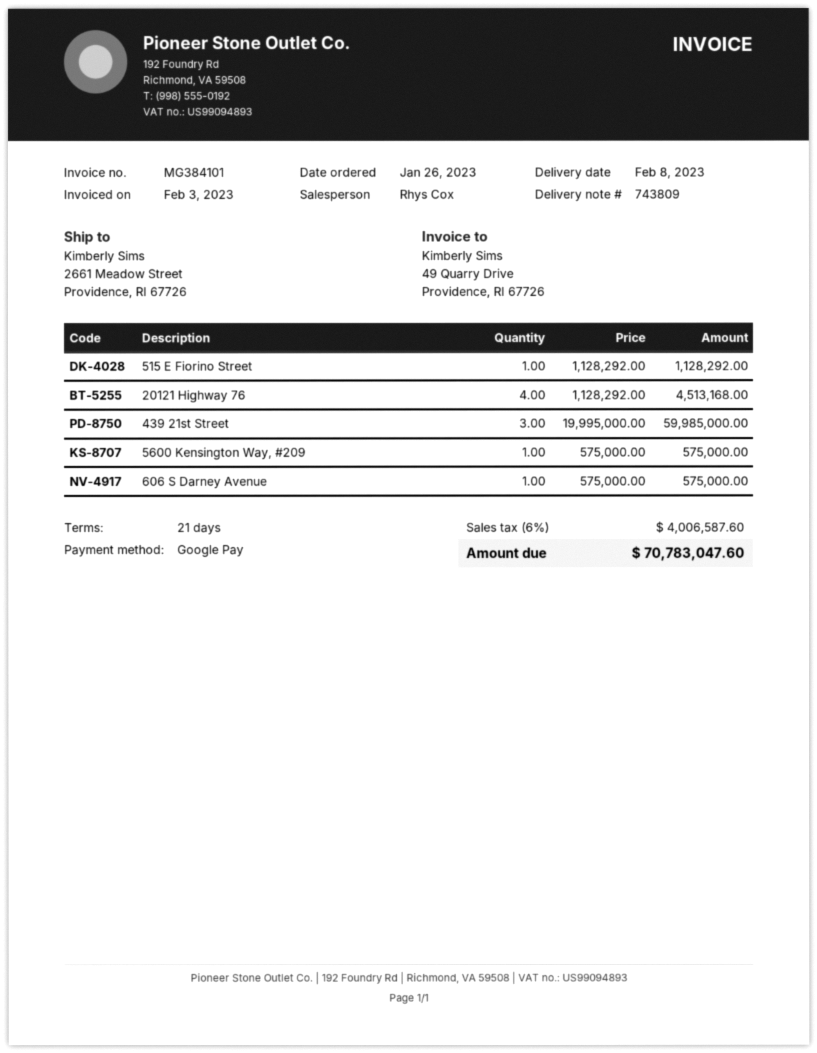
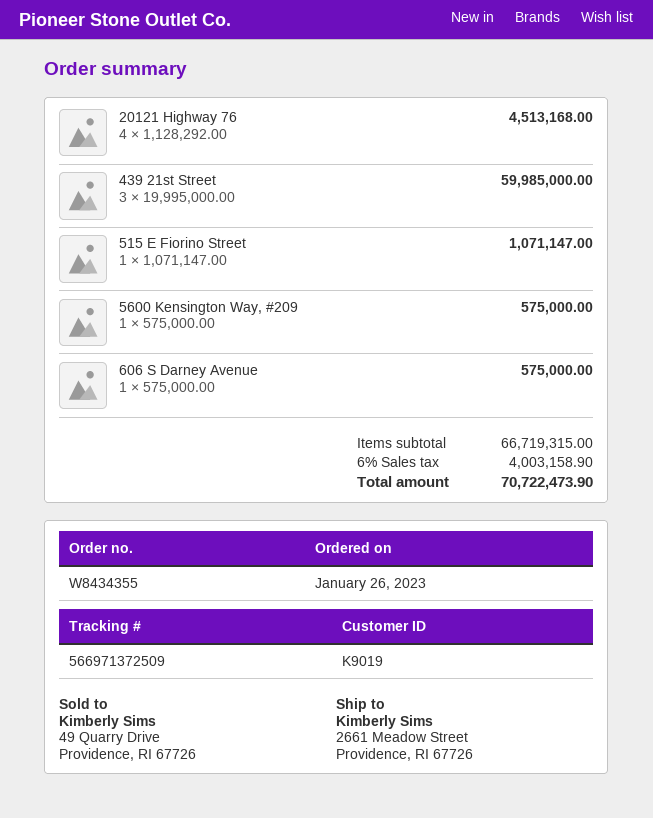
515 E Fiorino Street: 1 x 1128292.00 = 1128292.00 -> 1 x 1071147.00 = 1071147.00
tax: 6% = 4006587.60 -> 6% = 4003158.90
total: 70783047.60 -> 70722473.90

